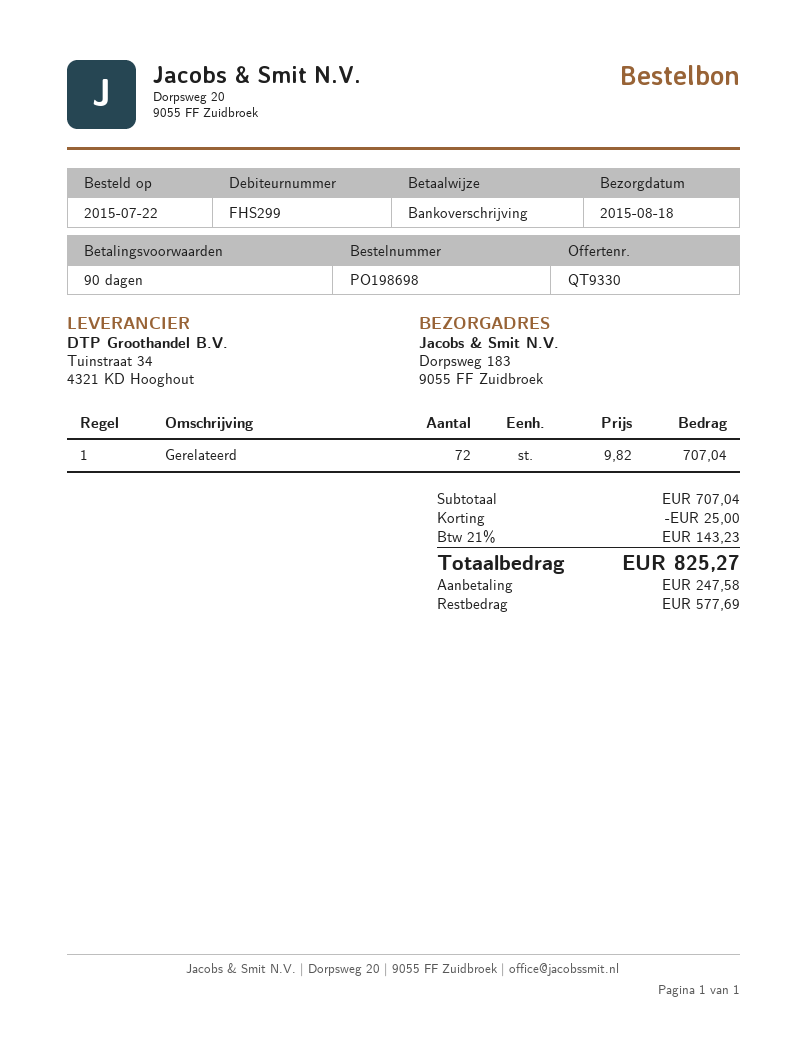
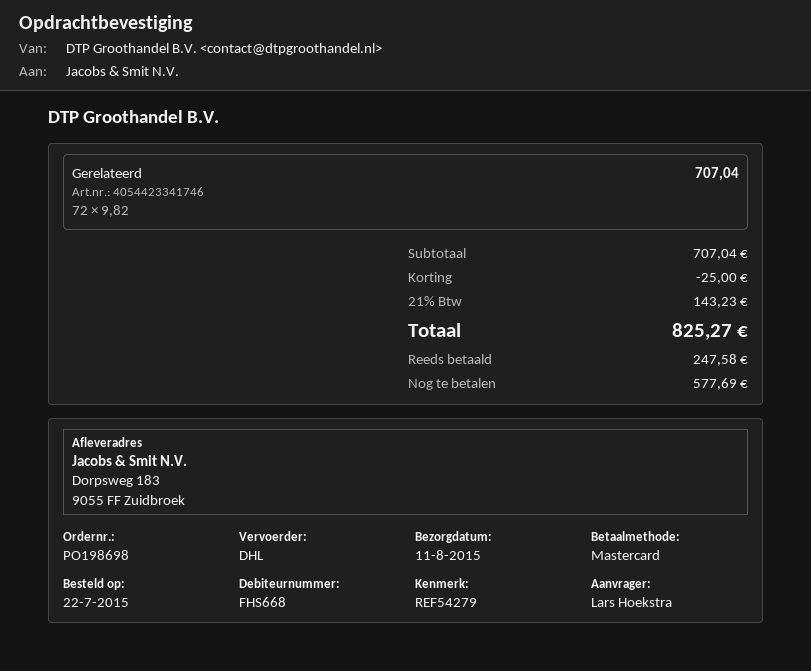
delivery date: 2015-08-18 -> 2015-08-11
customer number: FHS299 -> FHS668
payment method: bank transfer -> Mastercard

